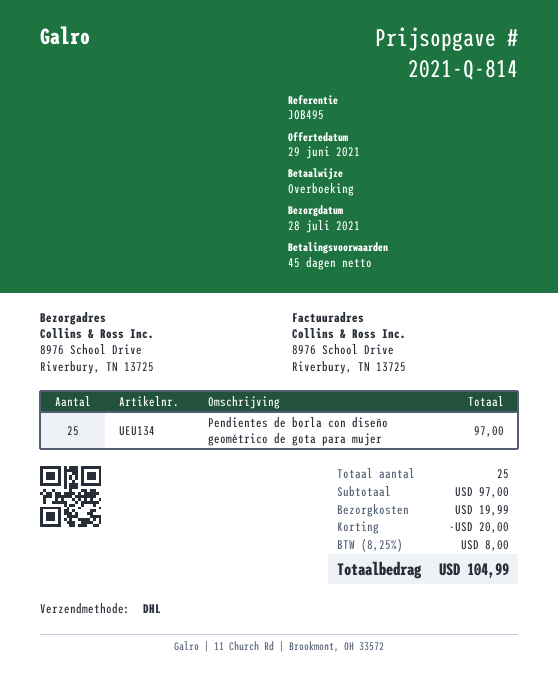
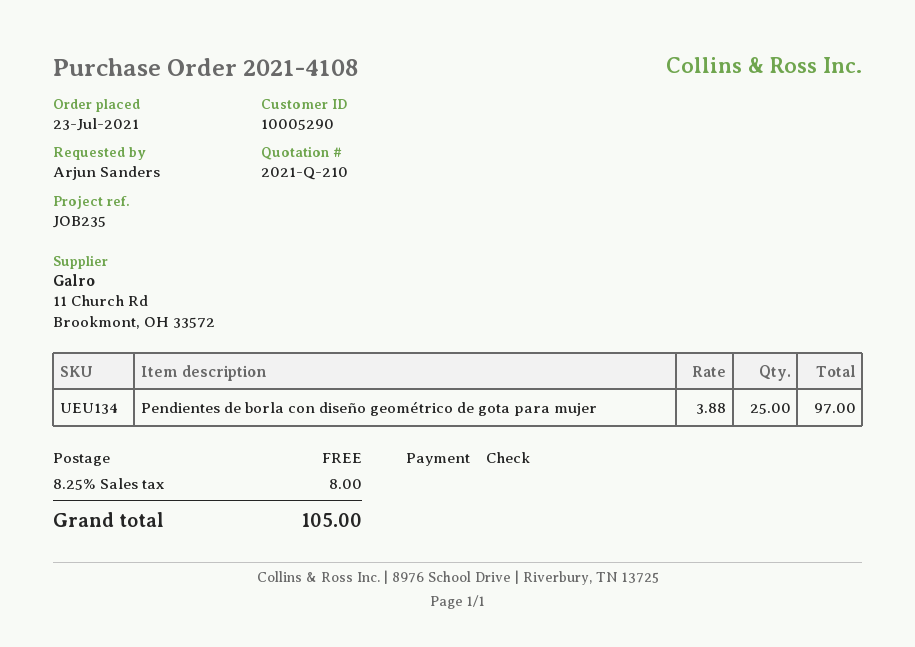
quote number: 2021-Q-814 -> 2021-Q-210
reference: JOB495 -> JOB235
payment method: bank transfer -> cheque
discount: 20.00 -> none
shipping: 19.99 -> 0.00
total: 104.99 -> 105.00

